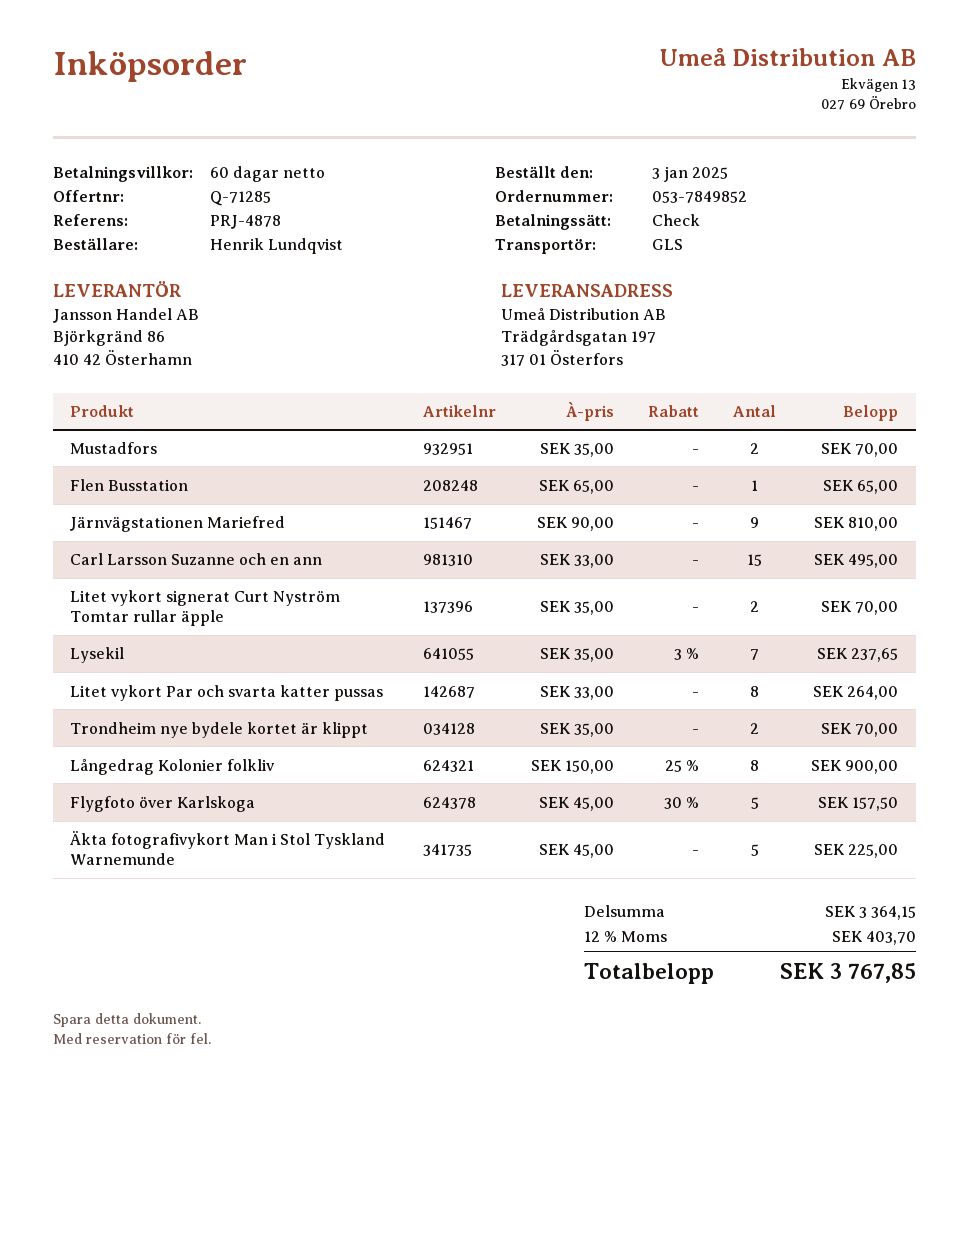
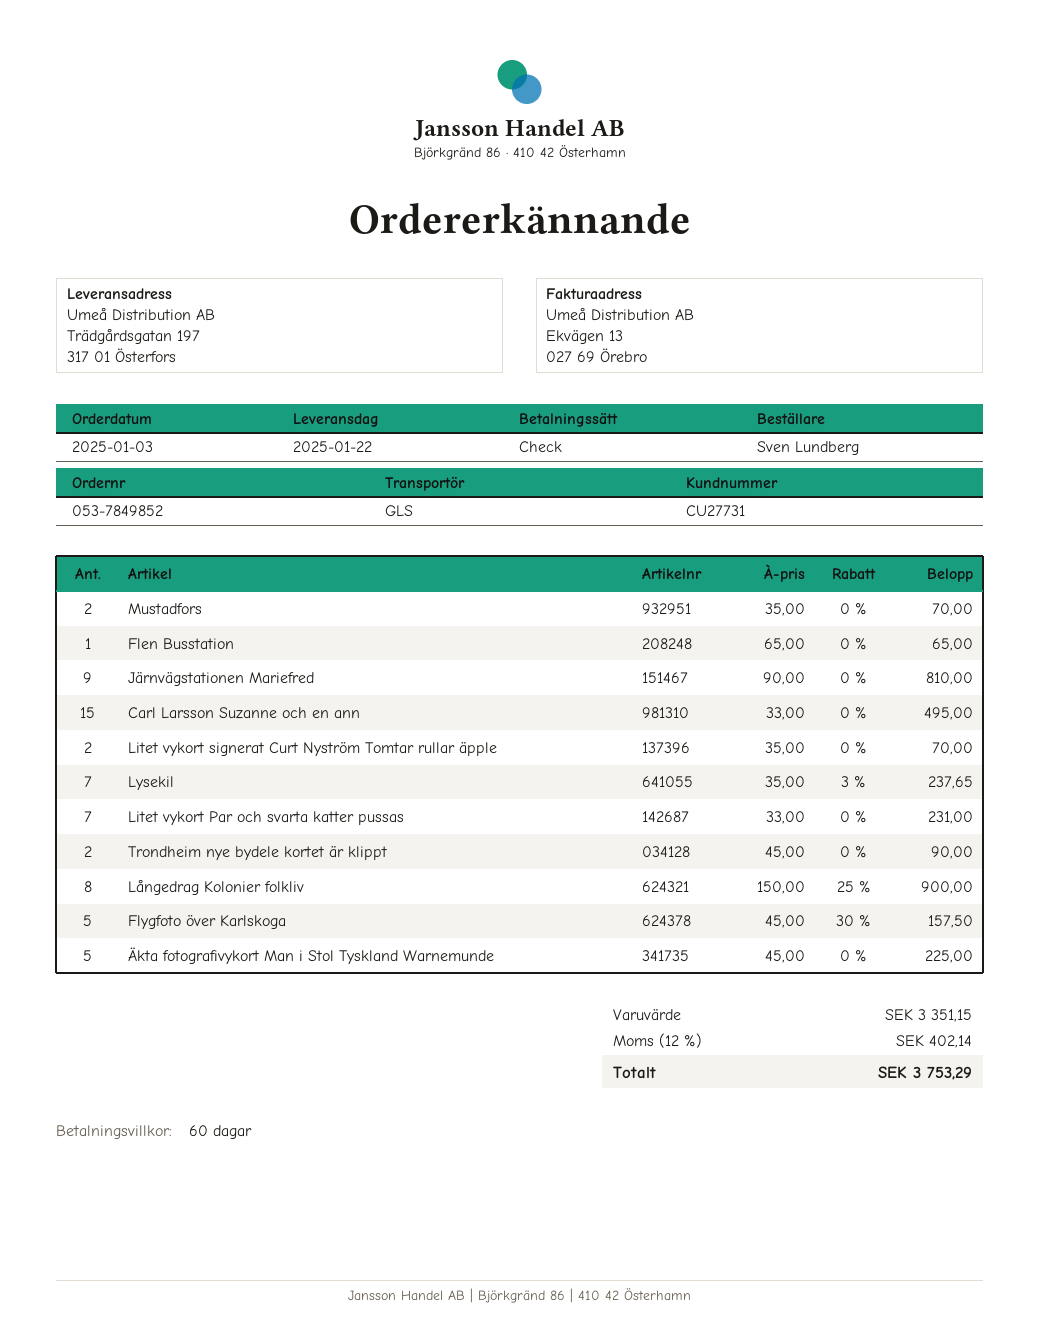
ordered by: Henrik Lundqvist -> Sven Lundberg
Litet vykort Par och svarta katter pussas: 8 x 33.00 = 264.00 -> 7 x 33.00 = 231.00
Trondheim nye bydele kortet är klippt: 2 x 35.00 = 70.00 -> 2 x 45.00 = 90.00
subtotal: 3364.15 -> 3351.15
tax: 12% = 403.70 -> 12% = 402.14
total: 3767.85 -> 3753.29

